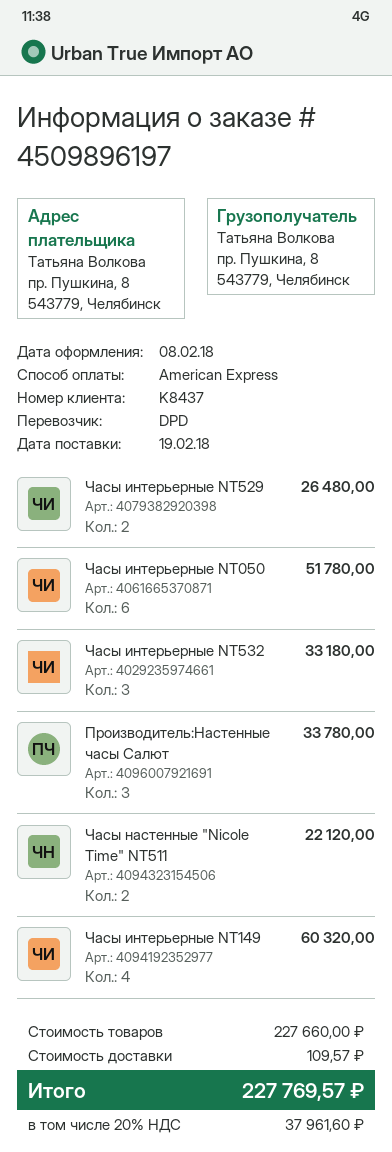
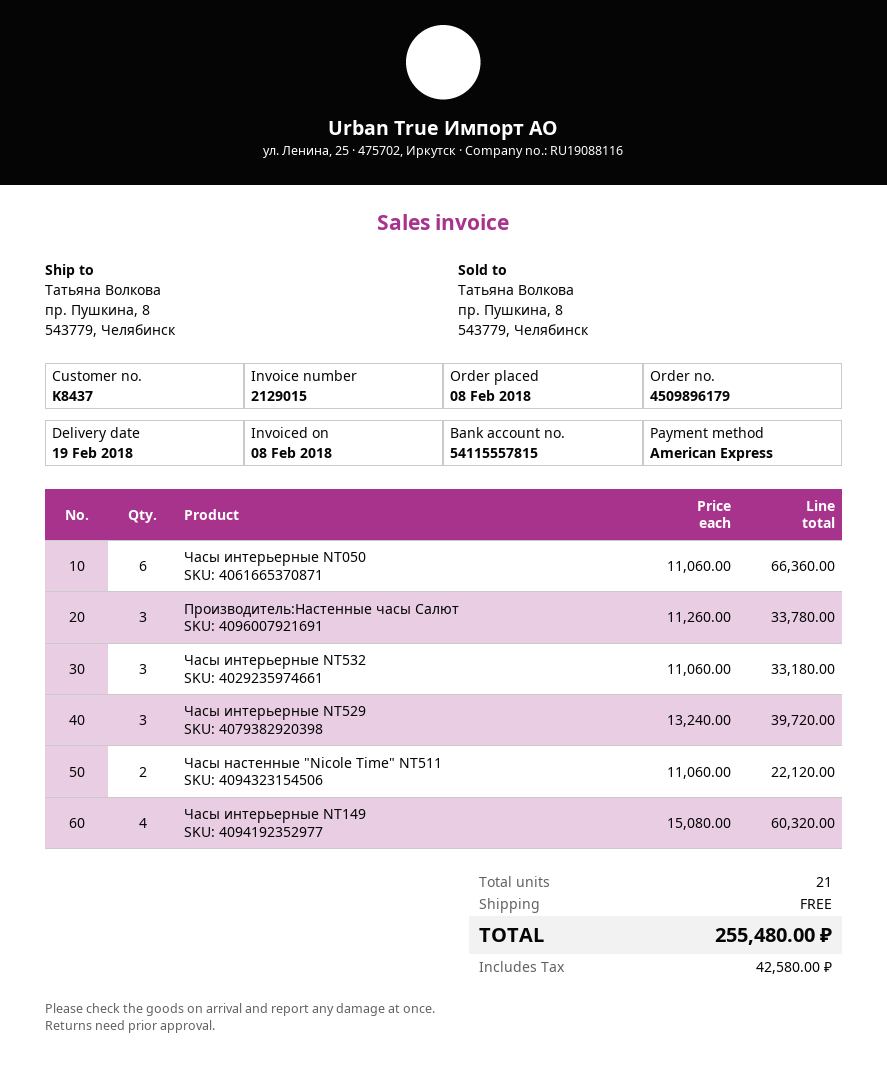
order number: 4509896197 -> 4509896179
Часы интерьерные NT529: 2 for 26480.00 -> 3 for 39720.00
Часы интерьерные NT050: 6 for 51780.00 -> 6 for 66360.00
shipping: 109.57 -> 0.00
tax: 37961.60 -> 42580.00
total: 227769.57 -> 255480.00

